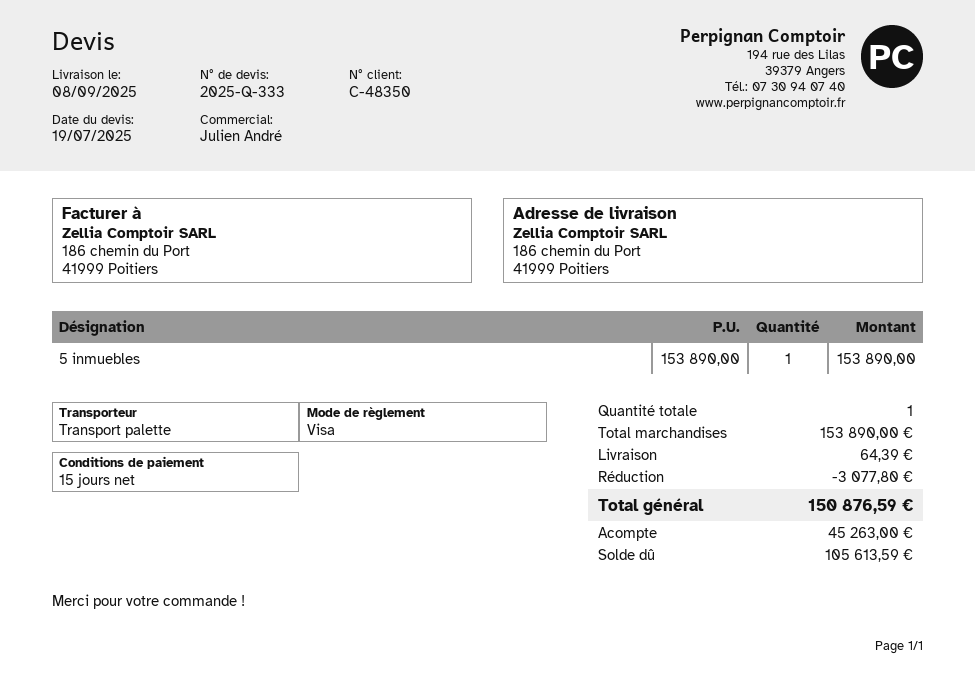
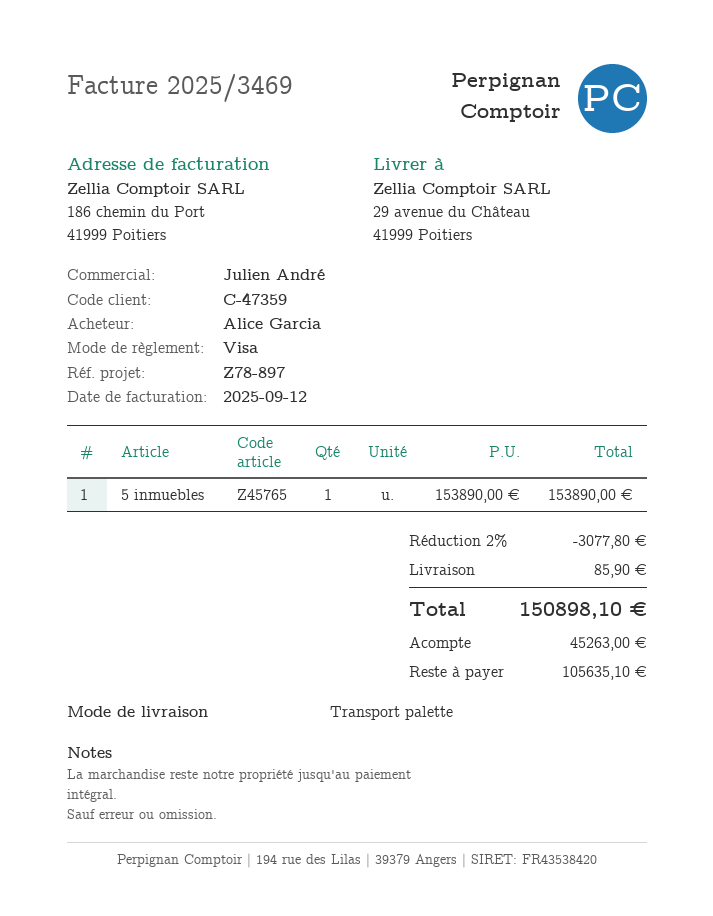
customer number: C-48350 -> C-47359
ship to: 186 chemin du Port, 41999 Poitiers -> 29 avenue du Château, 41999 Poitiers
shipping: 64.39 -> 85.90
total: 150876.59 -> 150898.10
balance: 105613.59 -> 105635.10

